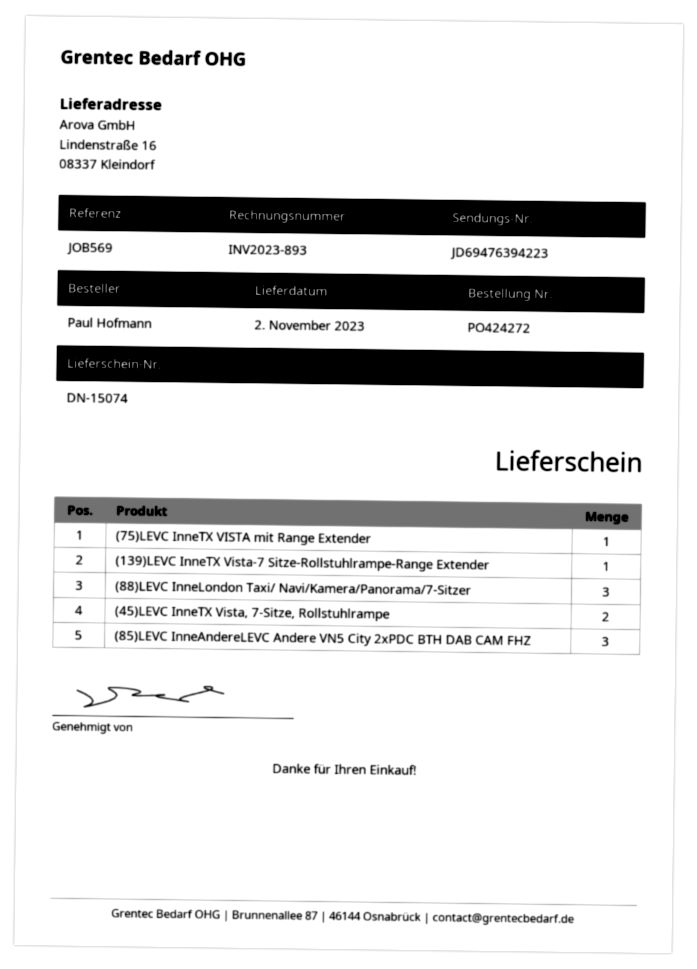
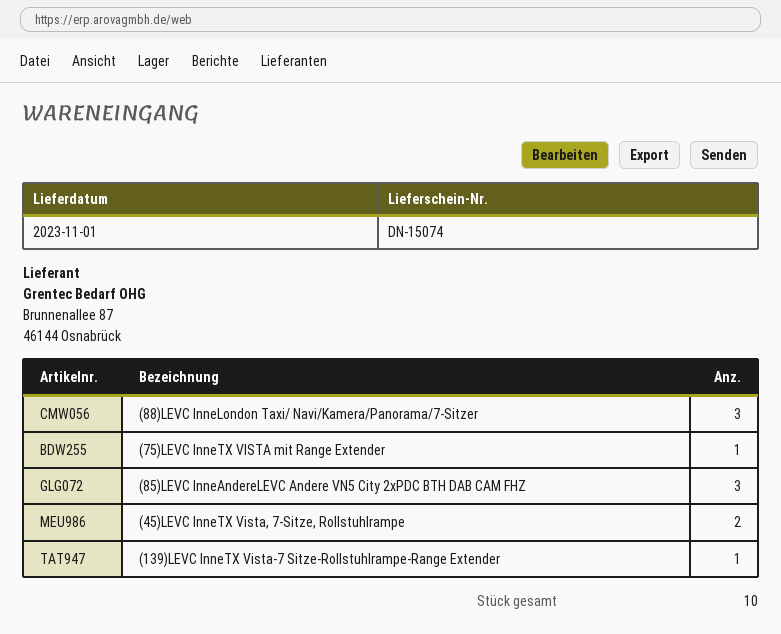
delivery date: 2023-11-02 -> 2023-11-01

